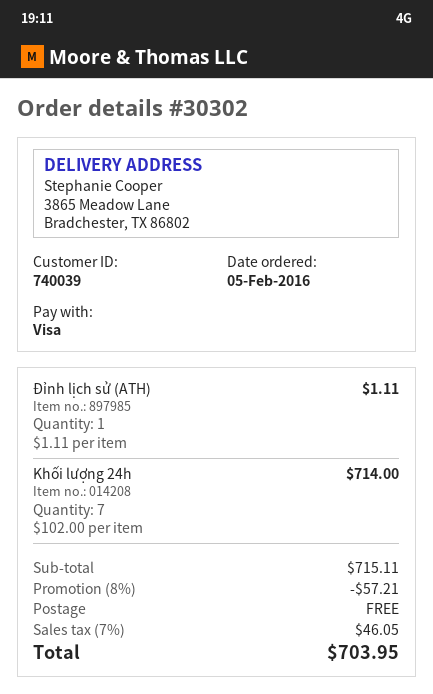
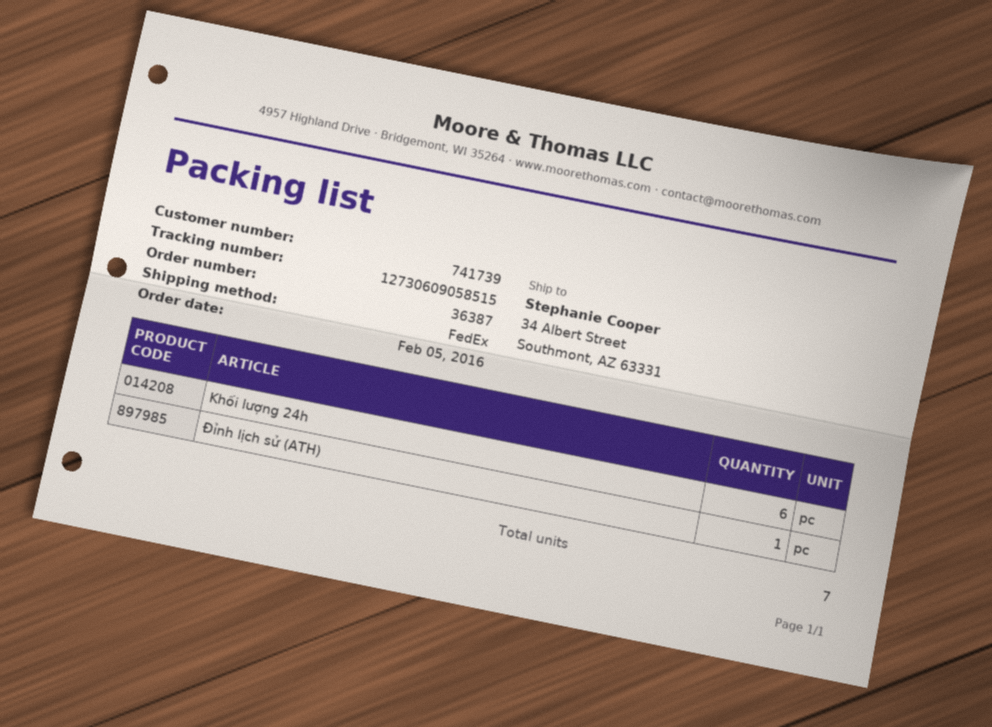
order number: 30302 -> 36387
customer number: 740039 -> 741739
ship to: 3865 Meadow Lane, Bradchester, TX 86802 -> 34 Albert Street, Southmont, AZ 63331
Khối lượng 24h: 7 -> 6

